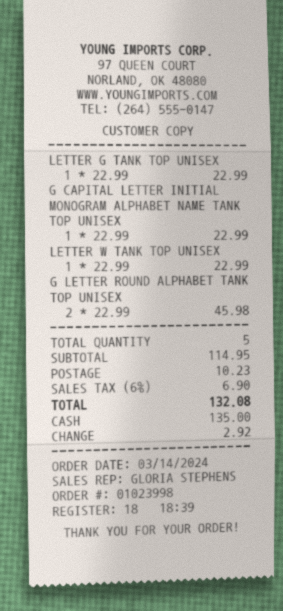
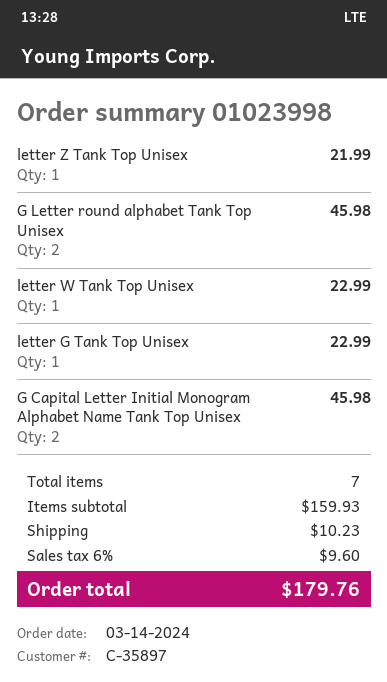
G CAPITAL LETTER INITIAL MONOGRAM ALPHABET NAME TANK TOP UNISEX: 1 for 22.99 -> 2 for 45.98
letter Z Tank Top Unisex: none -> 1 for 21.99
total quantity: 5 -> 7
subtotal: 114.95 -> 159.93
tax: 6% = 6.90 -> 6% = 9.60
total: 132.08 -> 179.76

